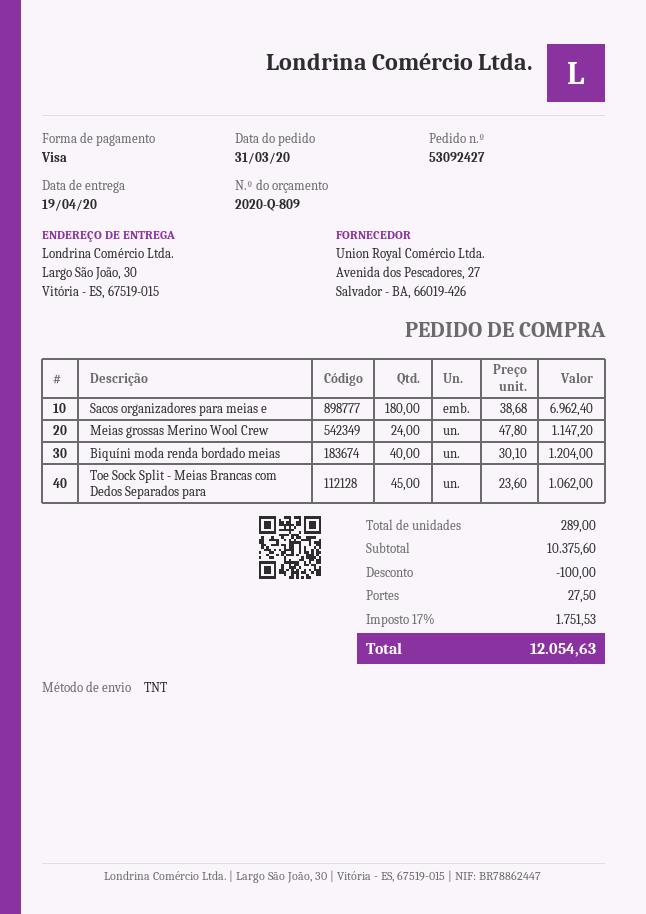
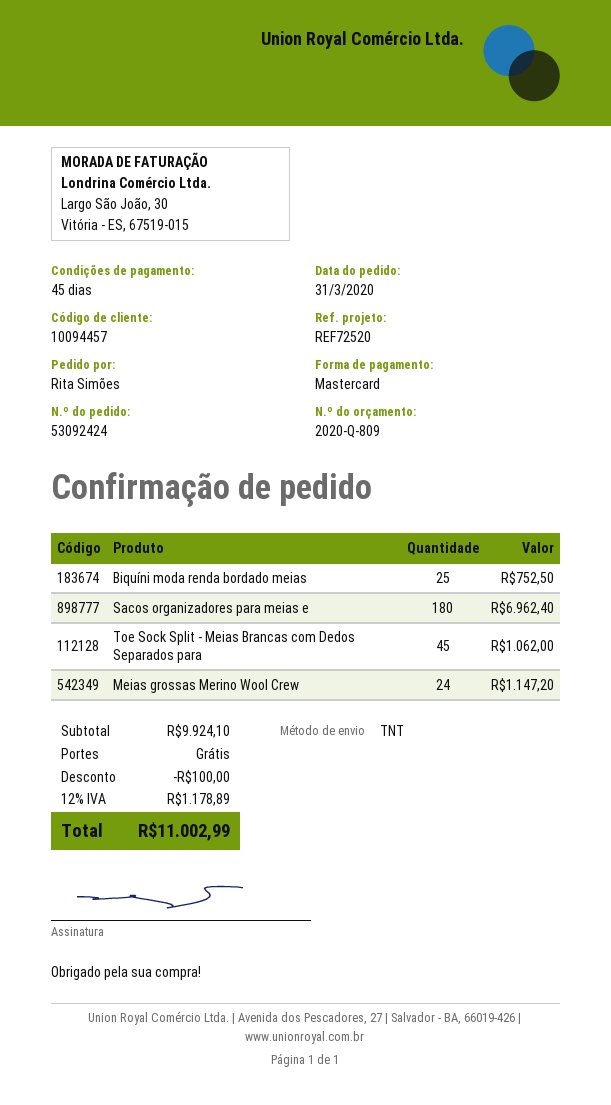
order number: 53092427 -> 53092424
payment method: Visa -> Mastercard
Biquíni moda renda bordado meias: 40 for 1204.00 -> 25 for 752.50
subtotal: 10375.60 -> 9924.10
shipping: 27.50 -> 0.00
tax: 17% = 1751.53 -> 12% = 1178.89
total: 12054.63 -> 11002.99

